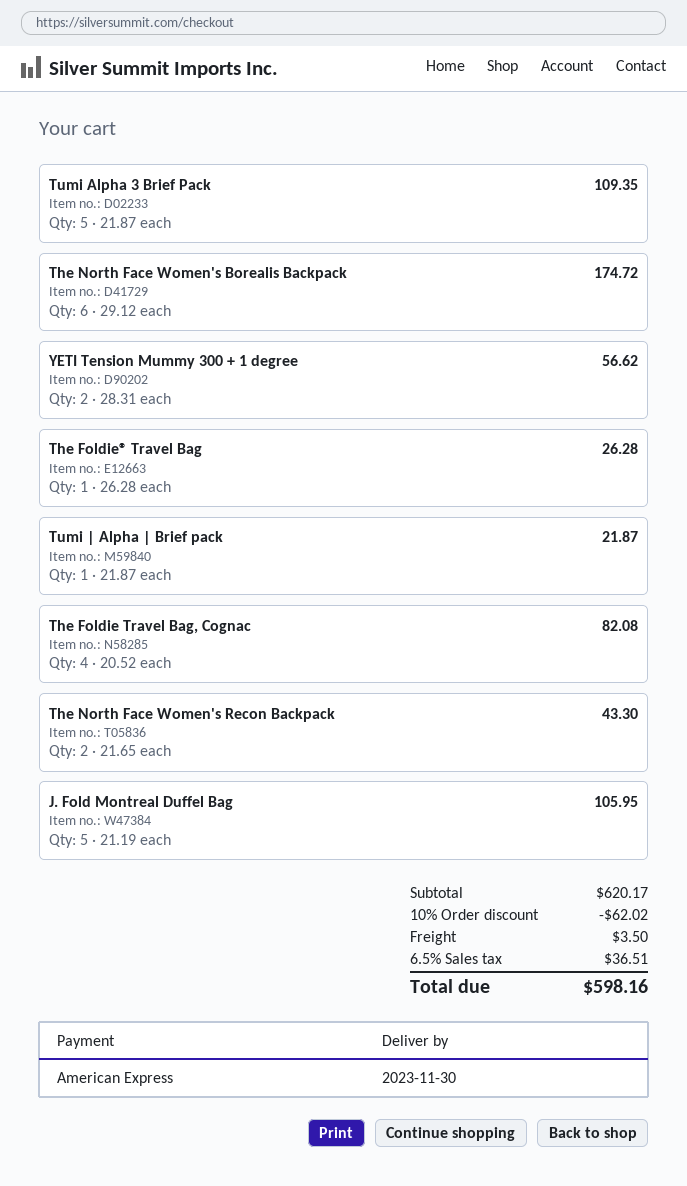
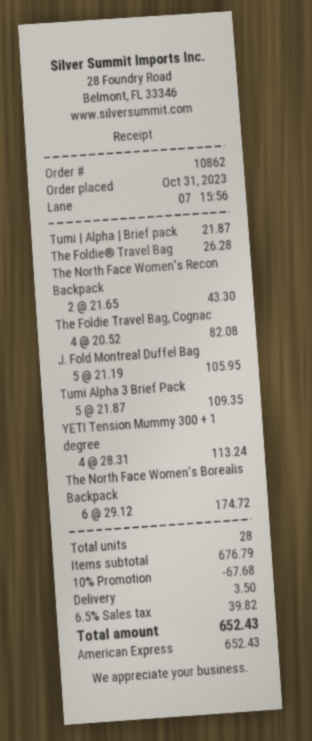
YETI Tension Mummy 300 + 1 degree: 2 x 28.31 = 56.62 -> 4 x 28.31 = 113.24
subtotal: 620.17 -> 676.79
discount: 10% = 62.02 -> 10% = 67.68
tax: 6.5% = 36.51 -> 6.5% = 39.82
total: 598.16 -> 652.43

